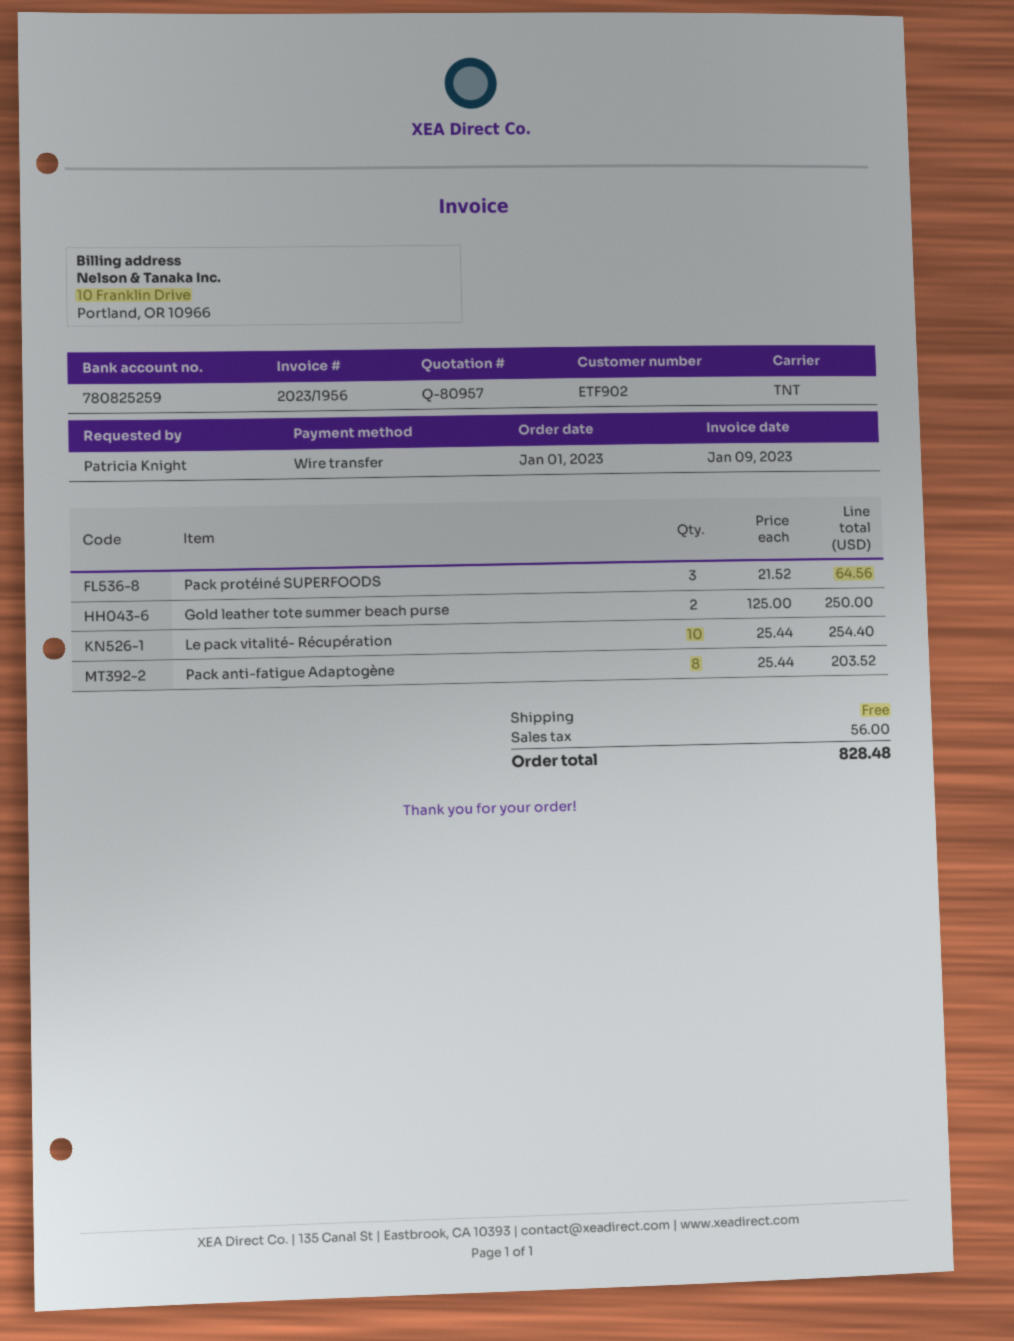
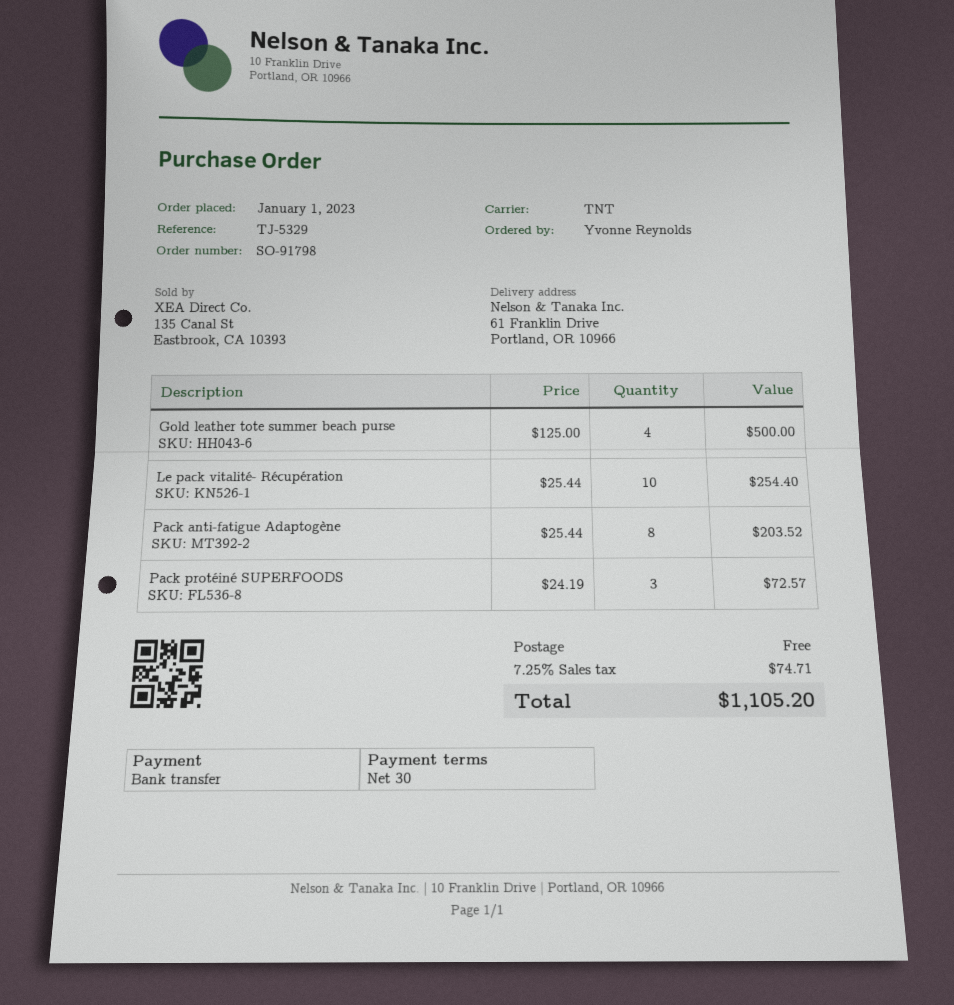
ordered by: Patricia Knight -> Yvonne Reynolds
Pack protéiné SUPERFOODS: 3 x 21.52 = 64.56 -> 3 x 24.19 = 72.57
Gold leather tote summer beach purse: 2 x 125.00 = 250.00 -> 4 x 125.00 = 500.00
tax: 56.00 -> 74.71
total: 828.48 -> 1105.20

